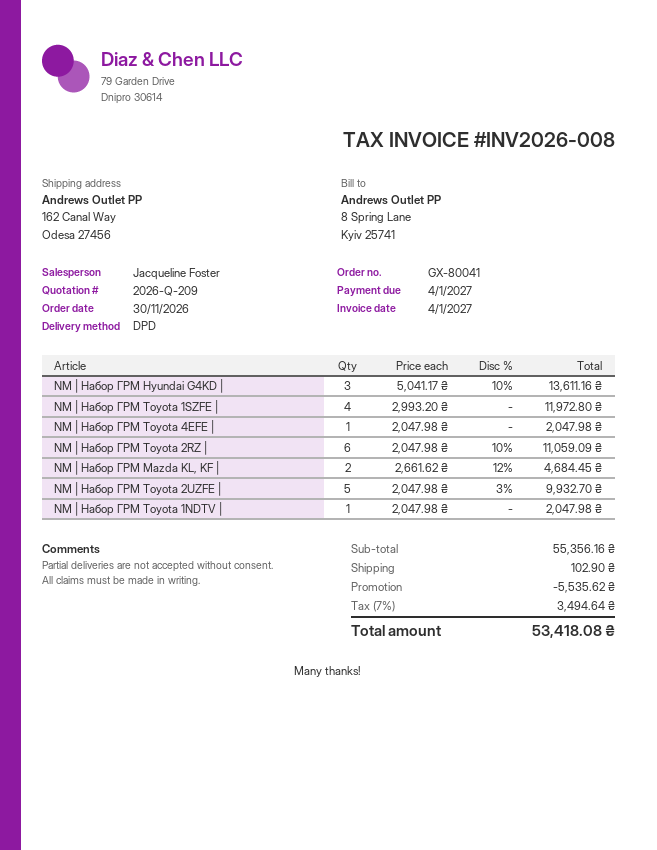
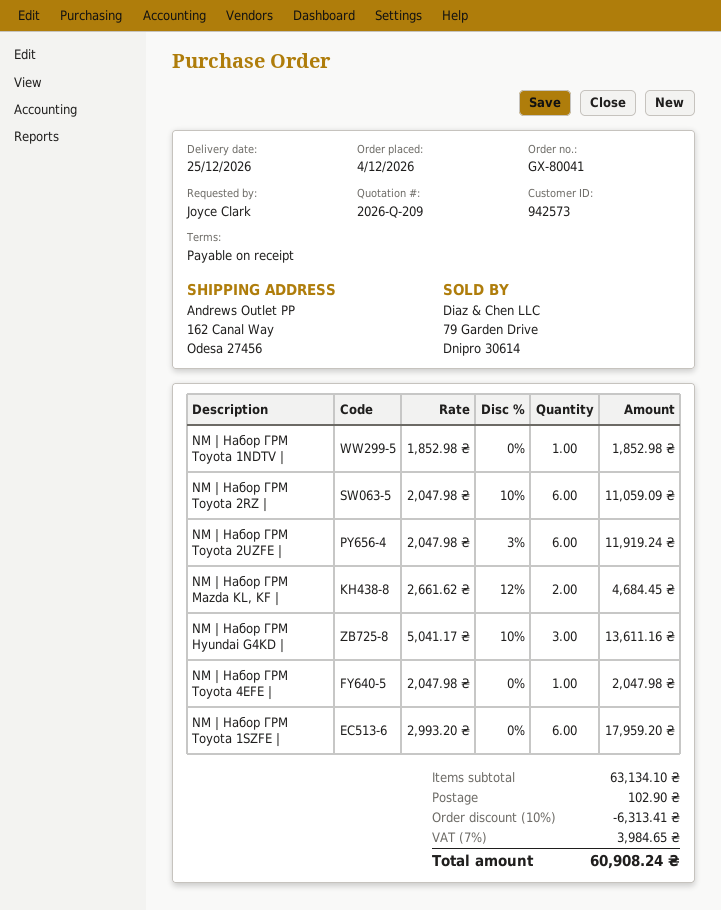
order date: 2026-11-30 -> 2026-12-04
NM | Набор ГРМ Toyota 1SZFE |: 4 x 2993.20 = 11972.80 -> 6 x 2993.20 = 17959.20
NM | Набор ГРМ Toyota 2UZFE |: 5 x 2047.98 - 3% = 9932.70 -> 6 x 2047.98 - 3% = 11919.24
NM | Набор ГРМ Toyota 1NDTV |: 1 x 2047.98 = 2047.98 -> 1 x 1852.98 = 1852.98
subtotal: 55356.16 -> 63134.10
discount: 5535.62 -> 6313.41
tax: 7% = 3494.64 -> 7% = 3984.65
total: 53418.08 -> 60908.24

